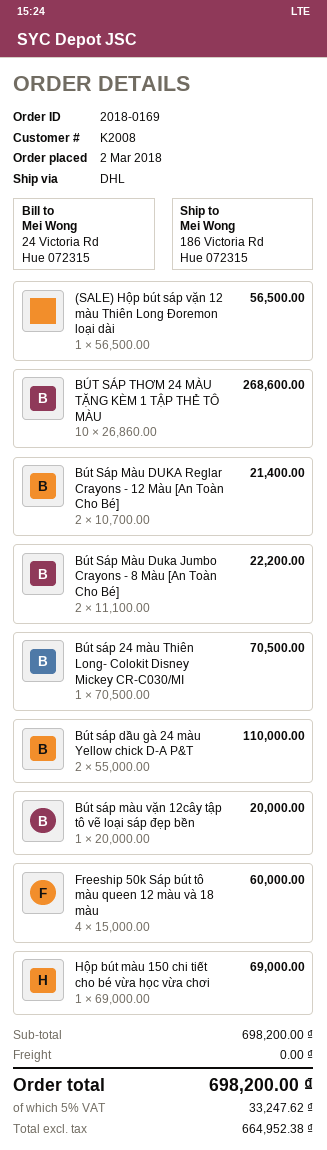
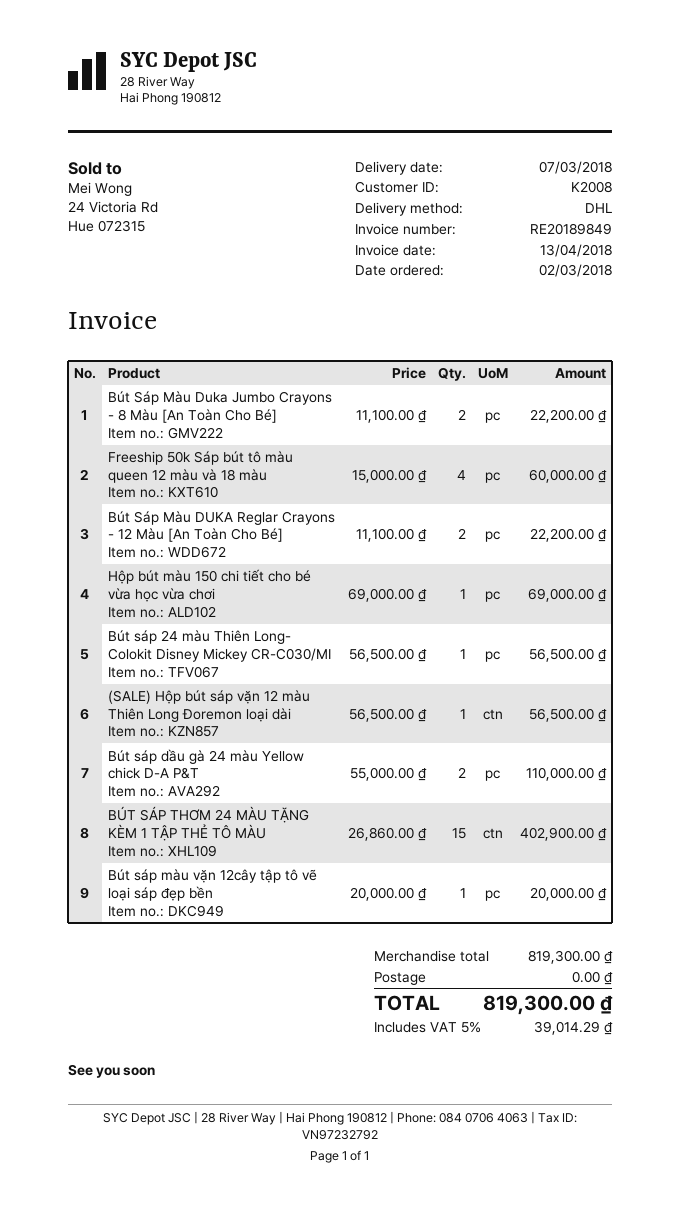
BÚT SÁP THƠM 24 MÀU TẶNG KÈM 1 TẬP THẺ TÔ MÀU: 10 x 26860.00 = 268600.00 -> 15 x 26860.00 = 402900.00
Bút Sáp Màu DUKA Reglar Crayons - 12 Màu [An Toàn Cho Bé]: 2 x 10700.00 = 21400.00 -> 2 x 11100.00 = 22200.00
Bút sáp 24 màu Thiên Long- Colokit Disney Mickey CR-C030/MI: 1 x 70500.00 = 70500.00 -> 1 x 56500.00 = 56500.00
subtotal: 698200.00 -> 819300.00
tax: 5% = 33247.62 -> 5% = 39014.29
total: 698200.00 -> 819300.00

